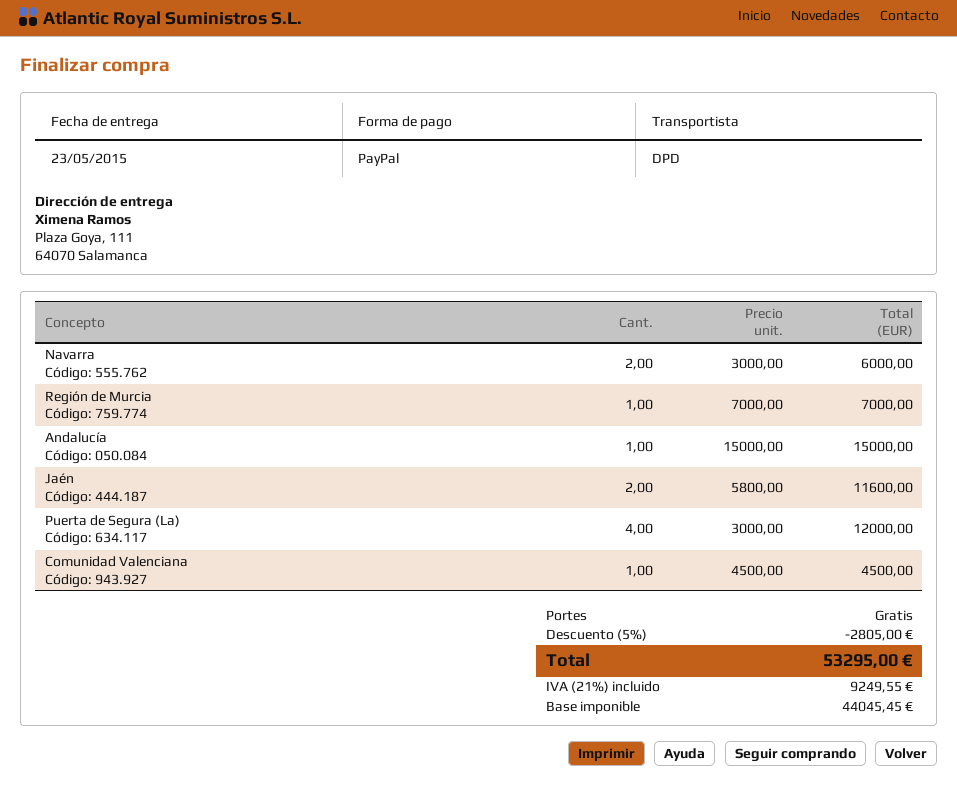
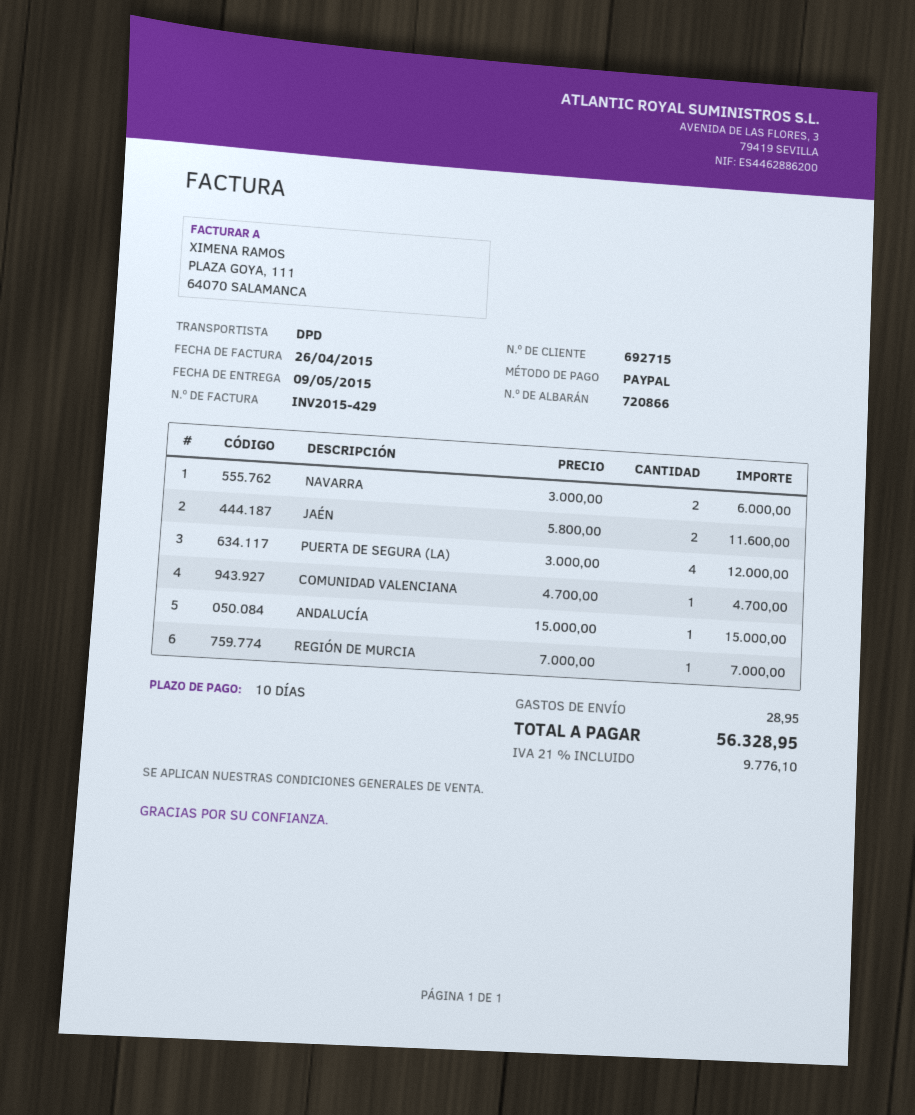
delivery date: 2015-05-23 -> 2015-05-09
Comunidad Valenciana: 1 x 4500.00 = 4500.00 -> 1 x 4700.00 = 4700.00
discount: 5% = 2805.00 -> none
shipping: 0.00 -> 28.95
tax: 21% = 9249.55 -> 21% = 9776.10
total: 53295.00 -> 56328.95

